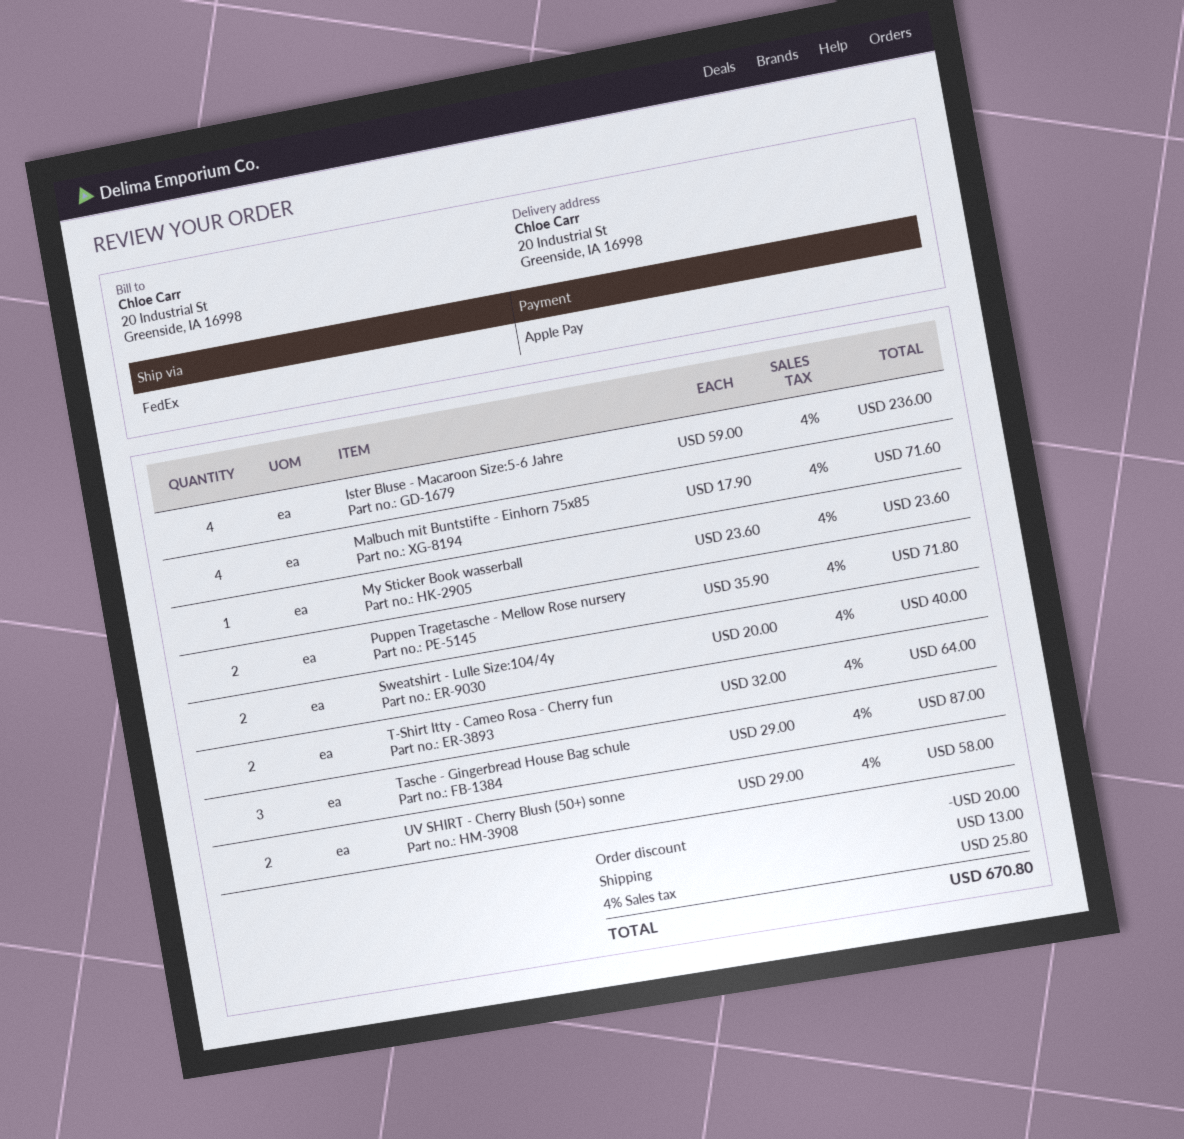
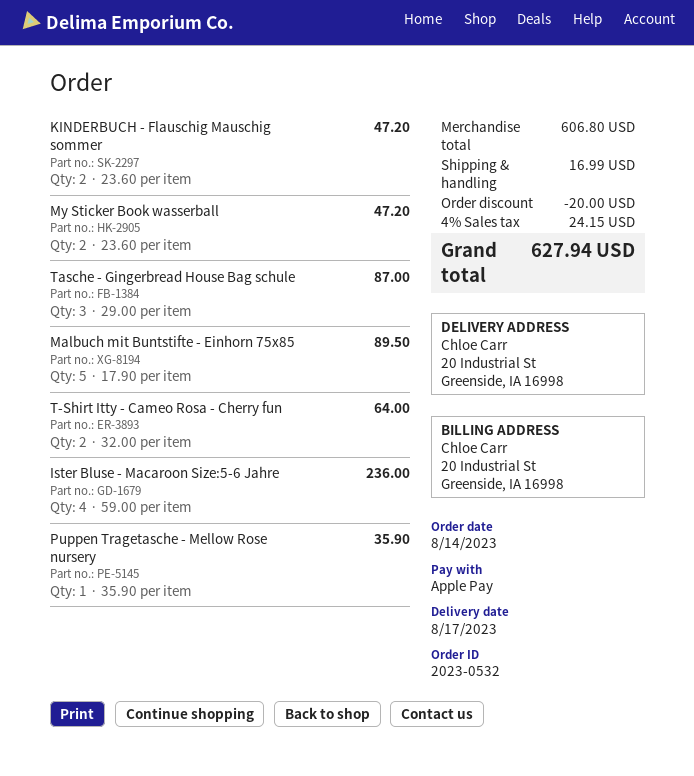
Malbuch mit Buntstifte - Einhorn 75x85: 4 x 17.90 = 71.60 -> 5 x 17.90 = 89.50
My Sticker Book wasserball: 1 x 23.60 = 23.60 -> 2 x 23.60 = 47.20
Puppen Tragetasche - Mellow Rose nursery: 2 x 35.90 = 71.80 -> 1 x 35.90 = 35.90
Sweatshirt - Lulle Size:104/4y: 2 x 20.00 = 40.00 -> none
UV SHIRT - Cherry Blush (50+) sonne: 2 x 29.00 = 58.00 -> none
KINDERBUCH - Flauschig Mauschig sommer: none -> 2 x 23.60 = 47.20
shipping: 13.00 -> 16.99
tax: 4% = 25.80 -> 4% = 24.15
total: 670.80 -> 627.94

